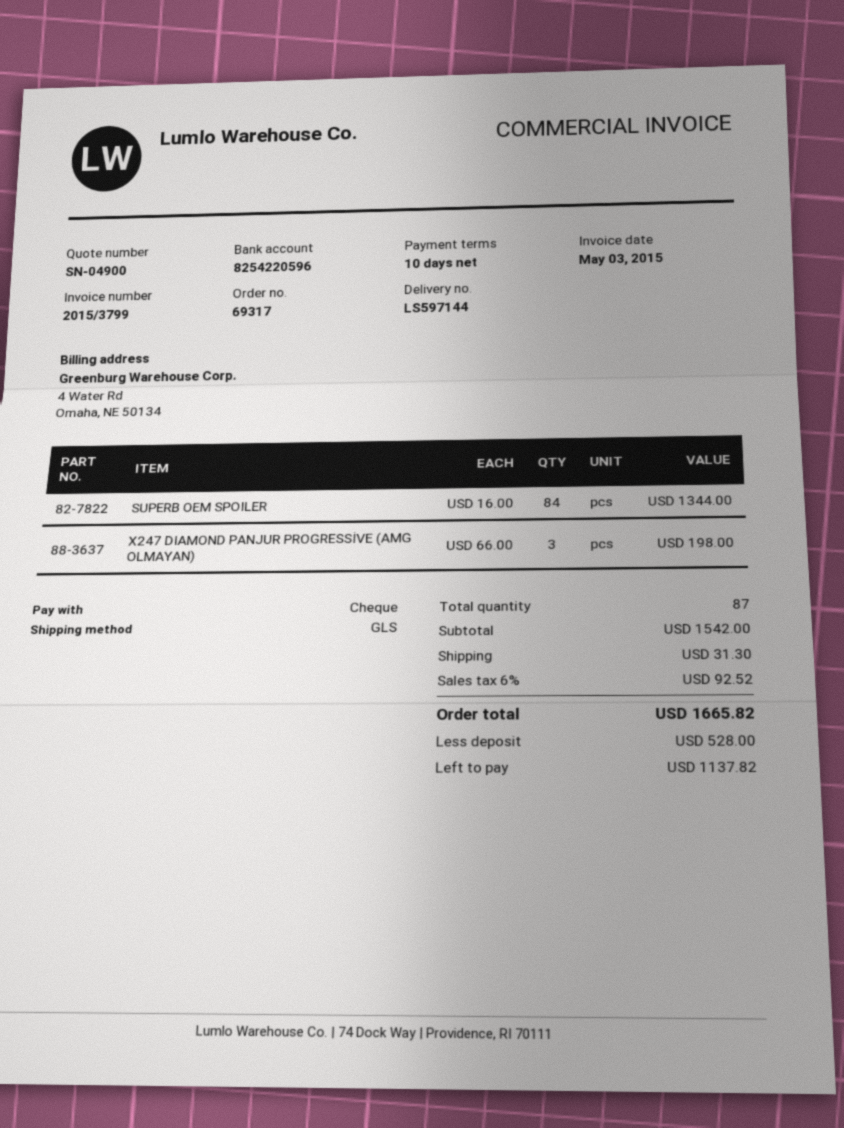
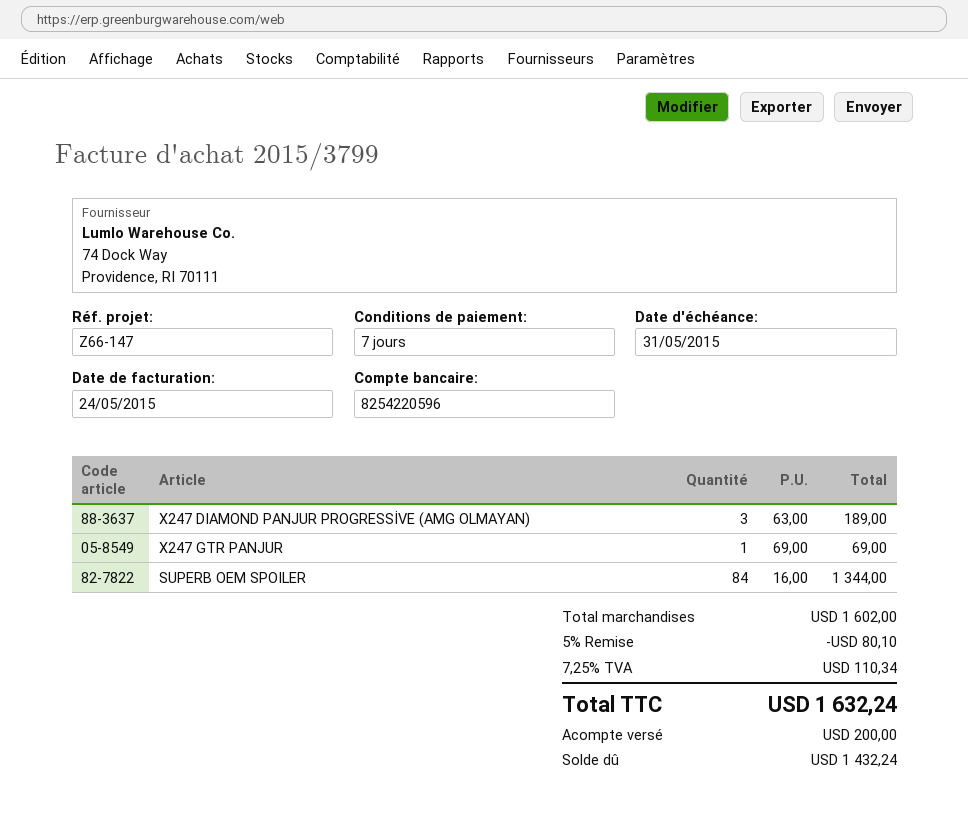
invoice date: 2015-05-03 -> 2015-05-24
payment terms: 10 days -> 7 days
X247 DIAMOND PANJUR PROGRESSİVE (AMG OLMAYAN): 3 x 66.00 = 198.00 -> 3 x 63.00 = 189.00
X247 GTR PANJUR: none -> 1 x 69.00 = 69.00
subtotal: 1542.00 -> 1602.00
discount: none -> 5% = 80.10
shipping: 31.30 -> none
tax: 6% = 92.52 -> 7.25% = 110.34
total: 1665.82 -> 1632.24
deposit: 528.00 -> 200.00
balance: 1137.82 -> 1432.24

